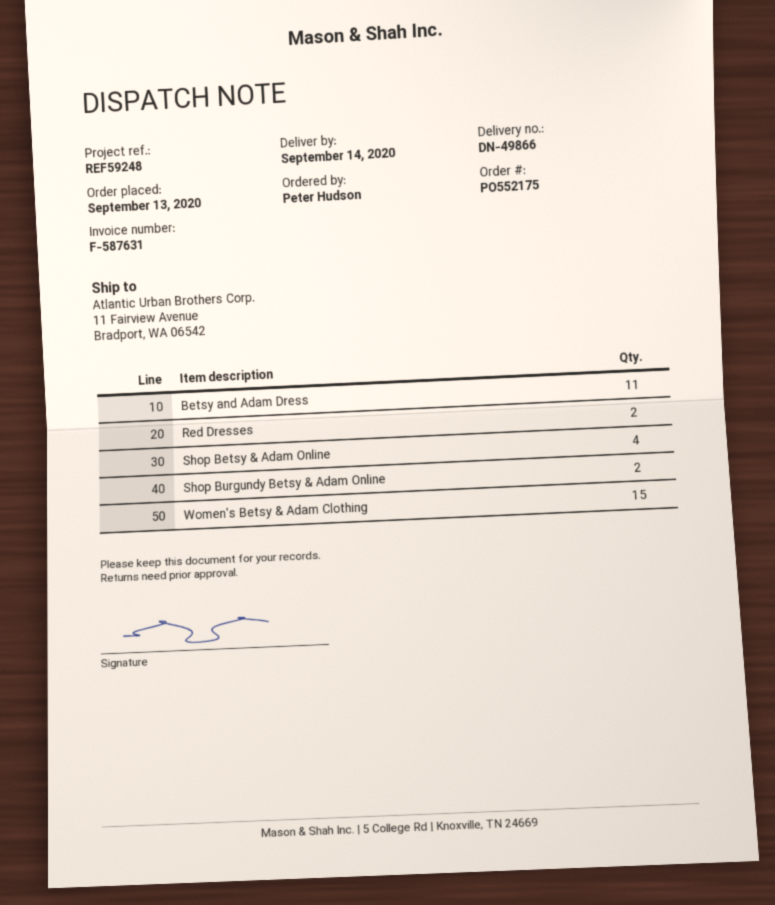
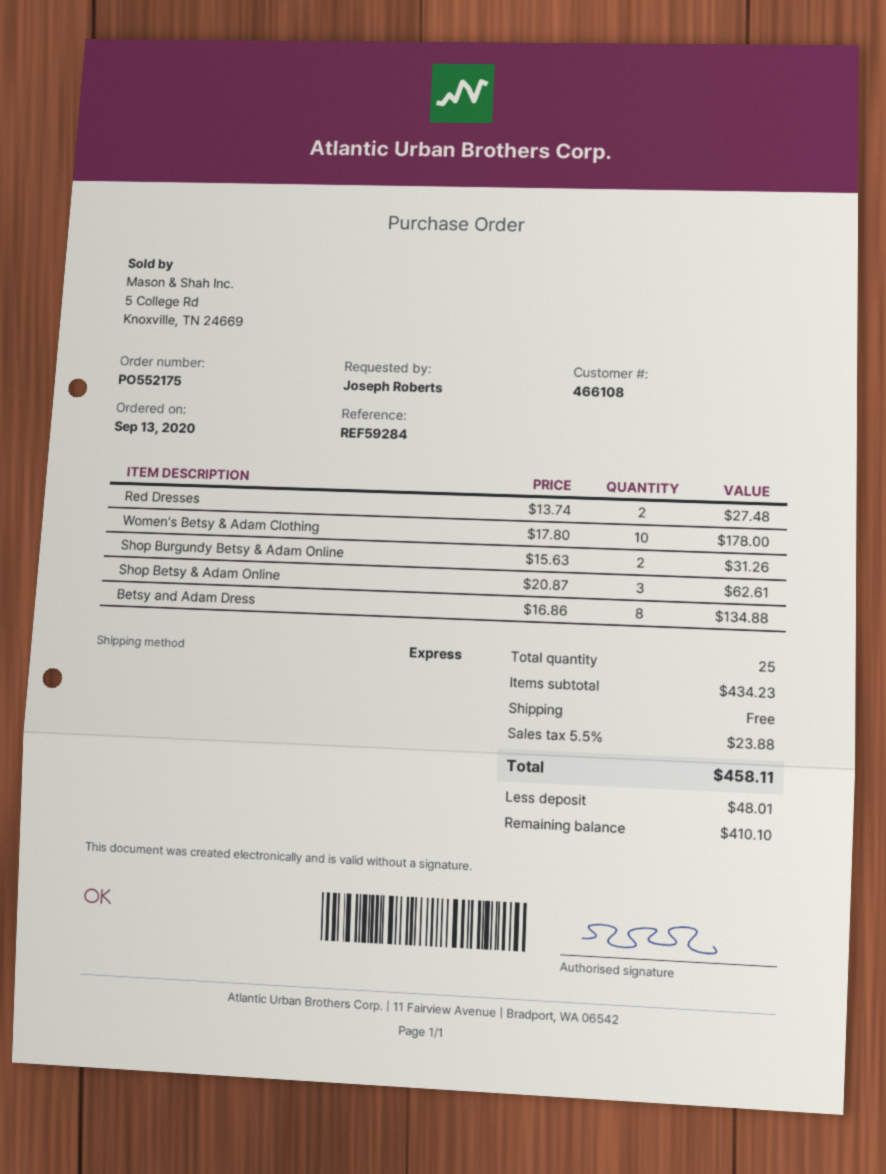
reference: REF59248 -> REF59284
ordered by: Peter Hudson -> Joseph Roberts
Betsy and Adam Dress: 11 -> 8
Shop Betsy & Adam Online: 4 -> 3
Women's Betsy & Adam Clothing: 15 -> 10

